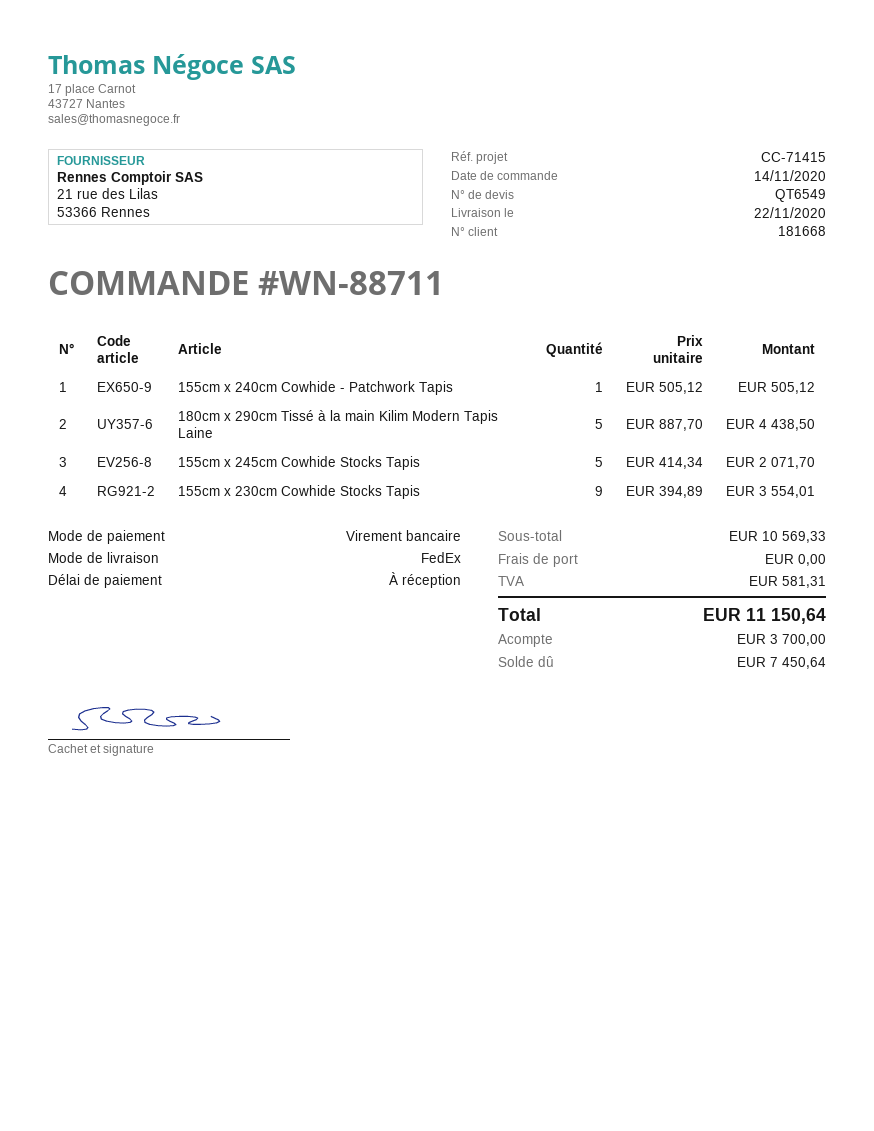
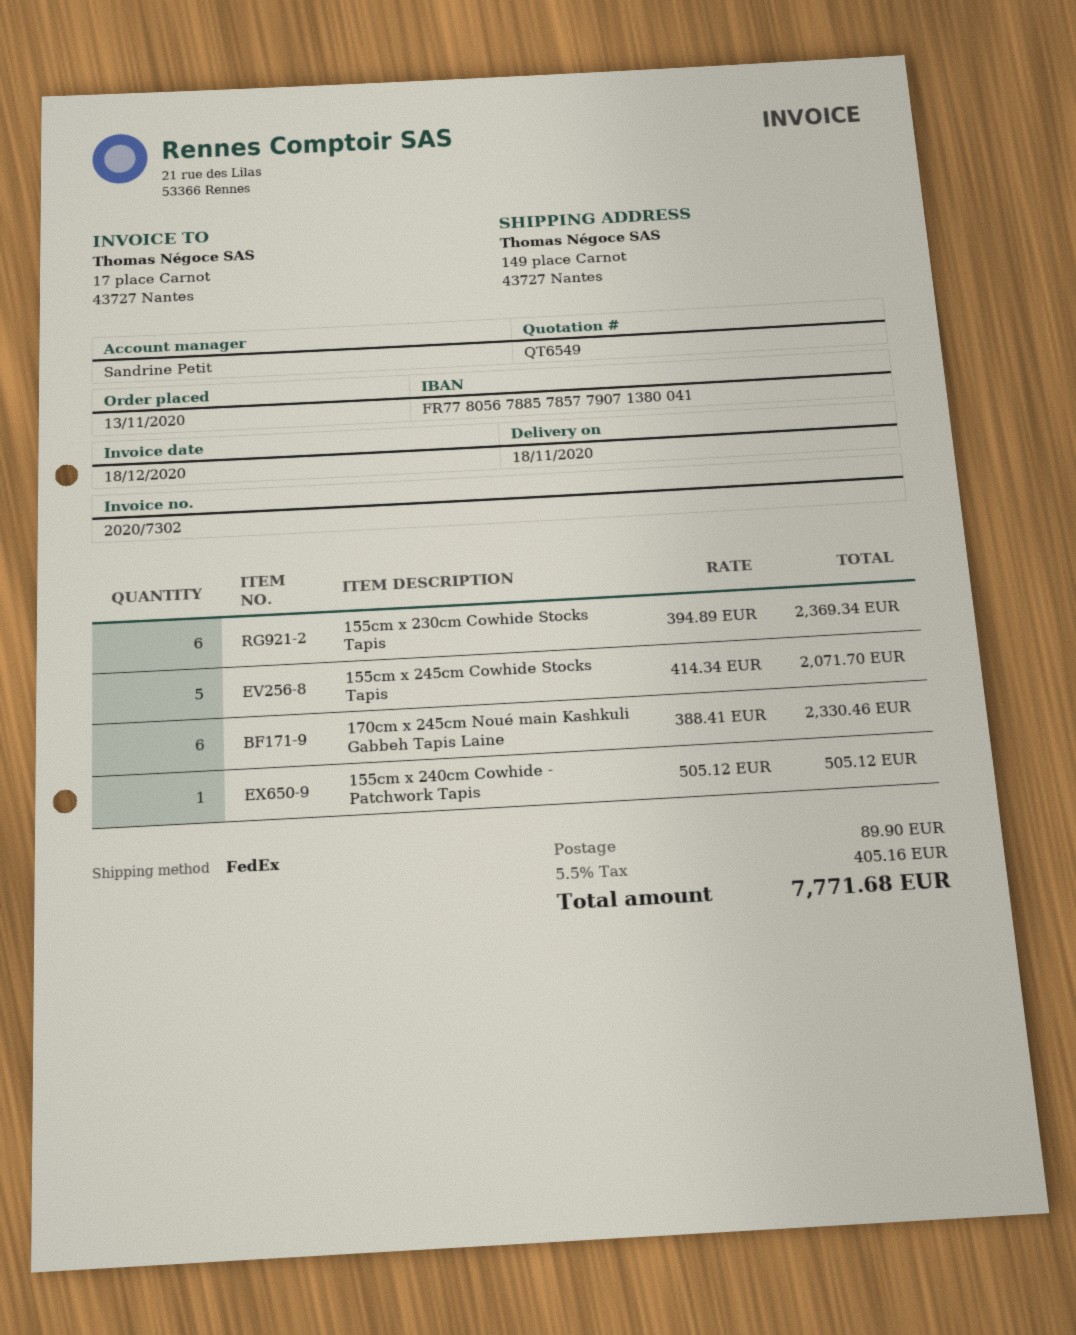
order date: 2020-11-14 -> 2020-11-13
delivery date: 2020-11-22 -> 2020-11-18
180cm x 290cm Tissé à la main Kilim Modern Tapis Laine: 5 x 887.70 = 4438.50 -> none
155cm x 230cm Cowhide Stocks Tapis: 9 x 394.89 = 3554.01 -> 6 x 394.89 = 2369.34
170cm x 245cm Noué main Kashkuli Gabbeh Tapis Laine: none -> 6 x 388.41 = 2330.46
shipping: 0.00 -> 89.90
tax: 581.31 -> 405.16
total: 11150.64 -> 7771.68

